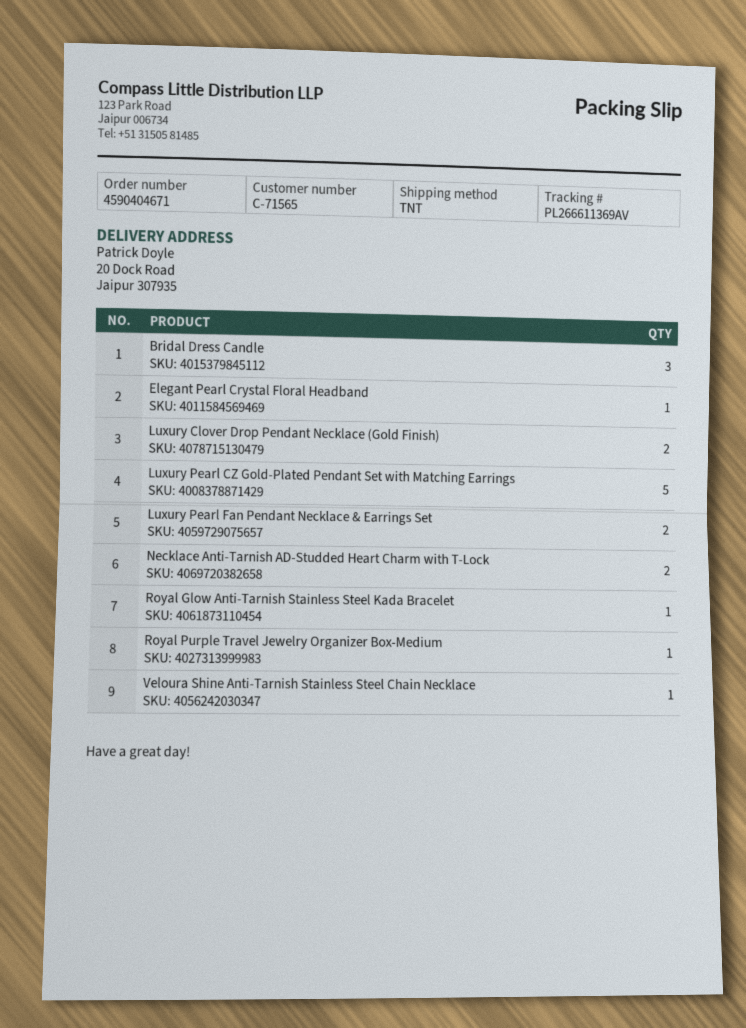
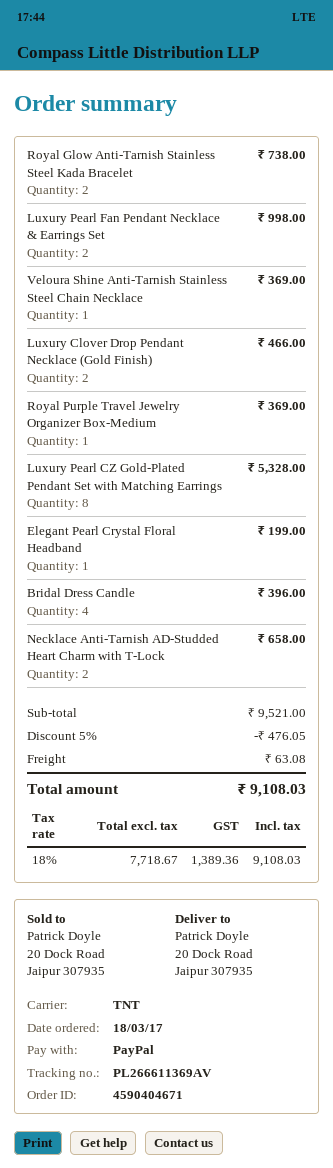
Bridal Dress Candle: 3 -> 4
Luxury Pearl CZ Gold-Plated Pendant Set with Matching Earrings: 5 -> 8
Royal Glow Anti-Tarnish Stainless Steel Kada Bracelet: 1 -> 2

